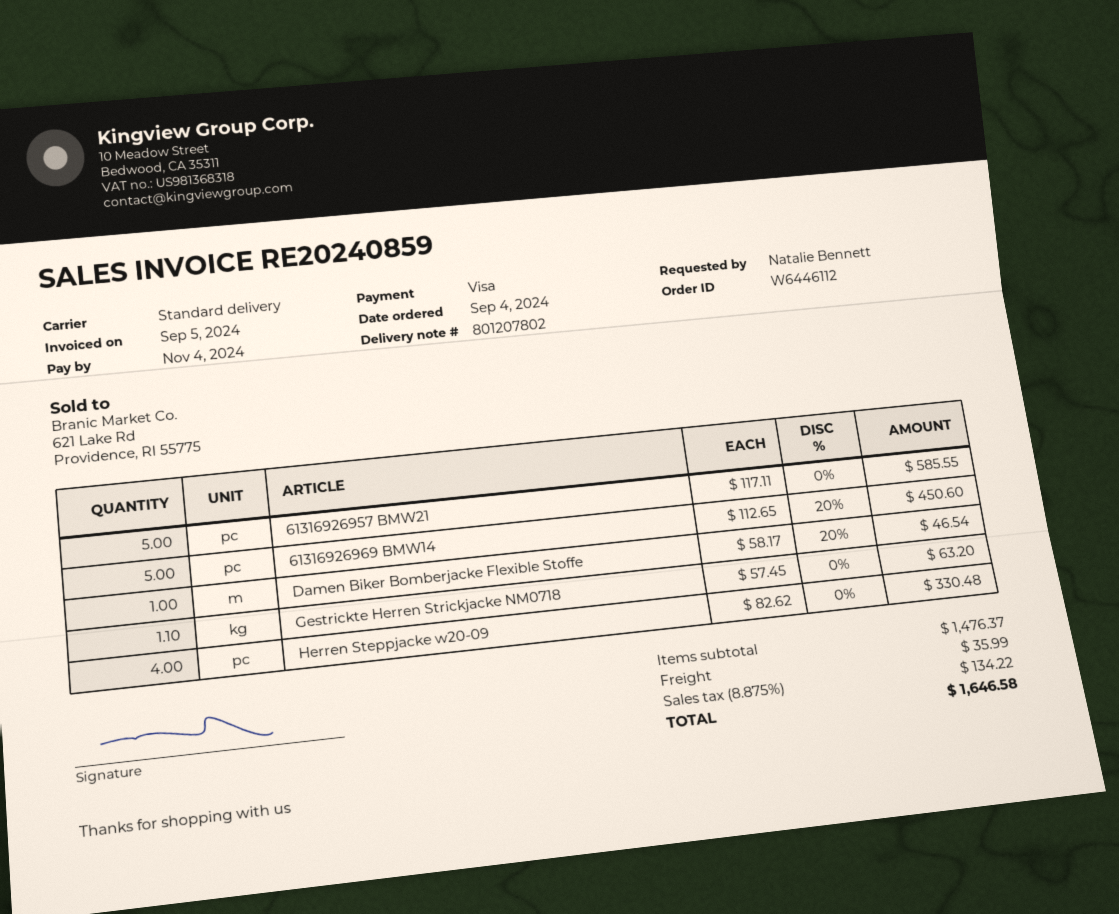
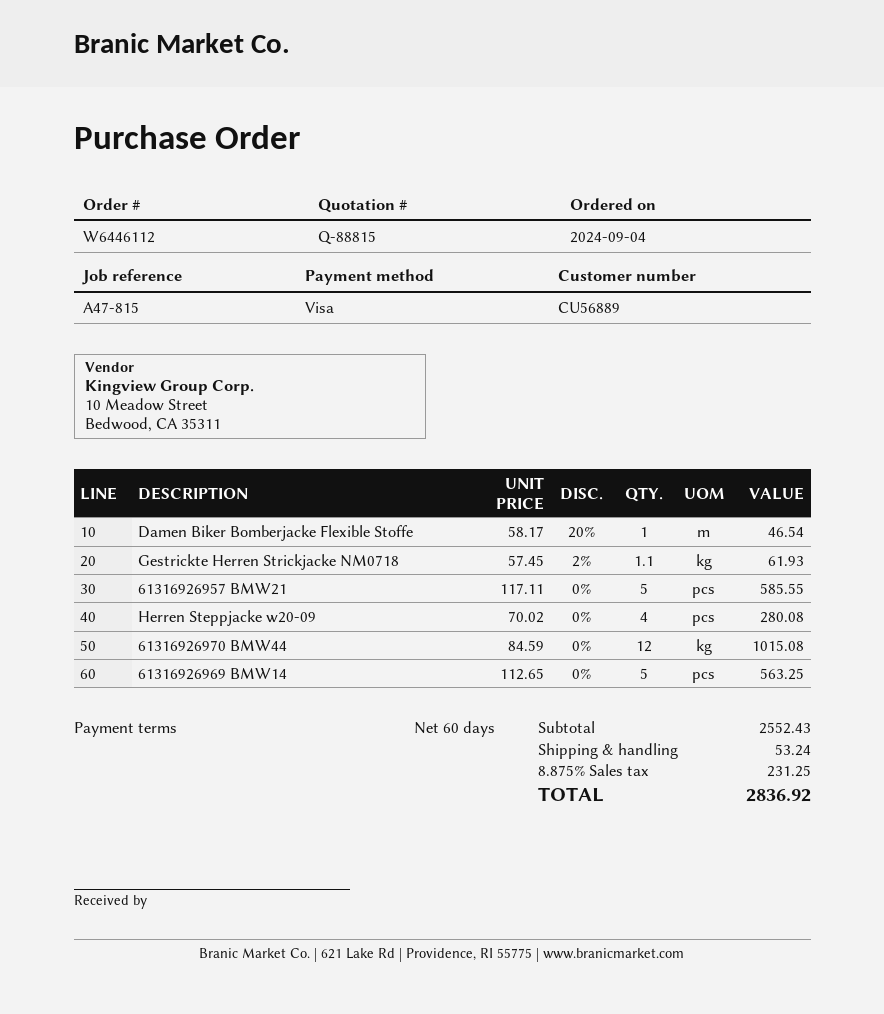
61316926969 BMW14: 5 x 112.65 - 20% = 450.60 -> 5 x 112.65 = 563.25
Gestrickte Herren Strickjacke NM0718: 1.1 x 57.45 = 63.20 -> 1.1 x 57.45 - 2% = 61.93
Herren Steppjacke w20-09: 4 x 82.62 = 330.48 -> 4 x 70.02 = 280.08
61316926970 BMW44: none -> 12 x 84.59 = 1015.08
subtotal: 1476.37 -> 2552.43
shipping: 35.99 -> 53.24
tax: 8.875% = 134.22 -> 8.875% = 231.25
total: 1646.58 -> 2836.92

